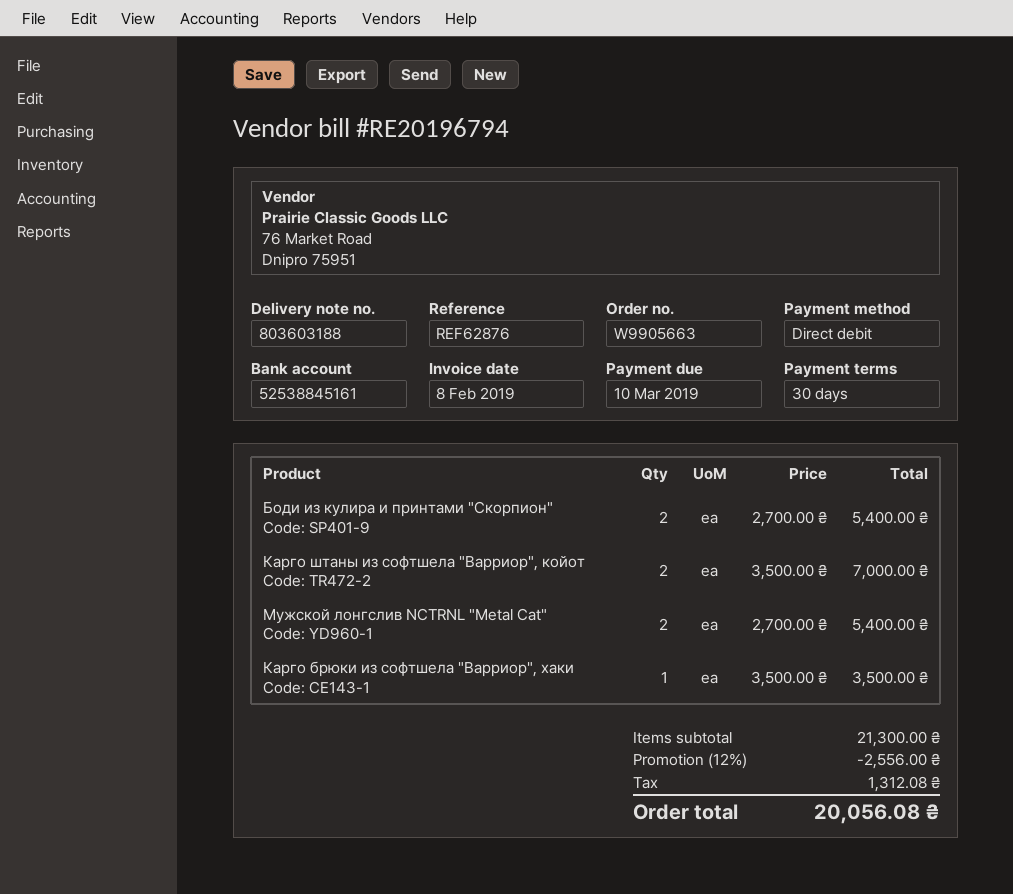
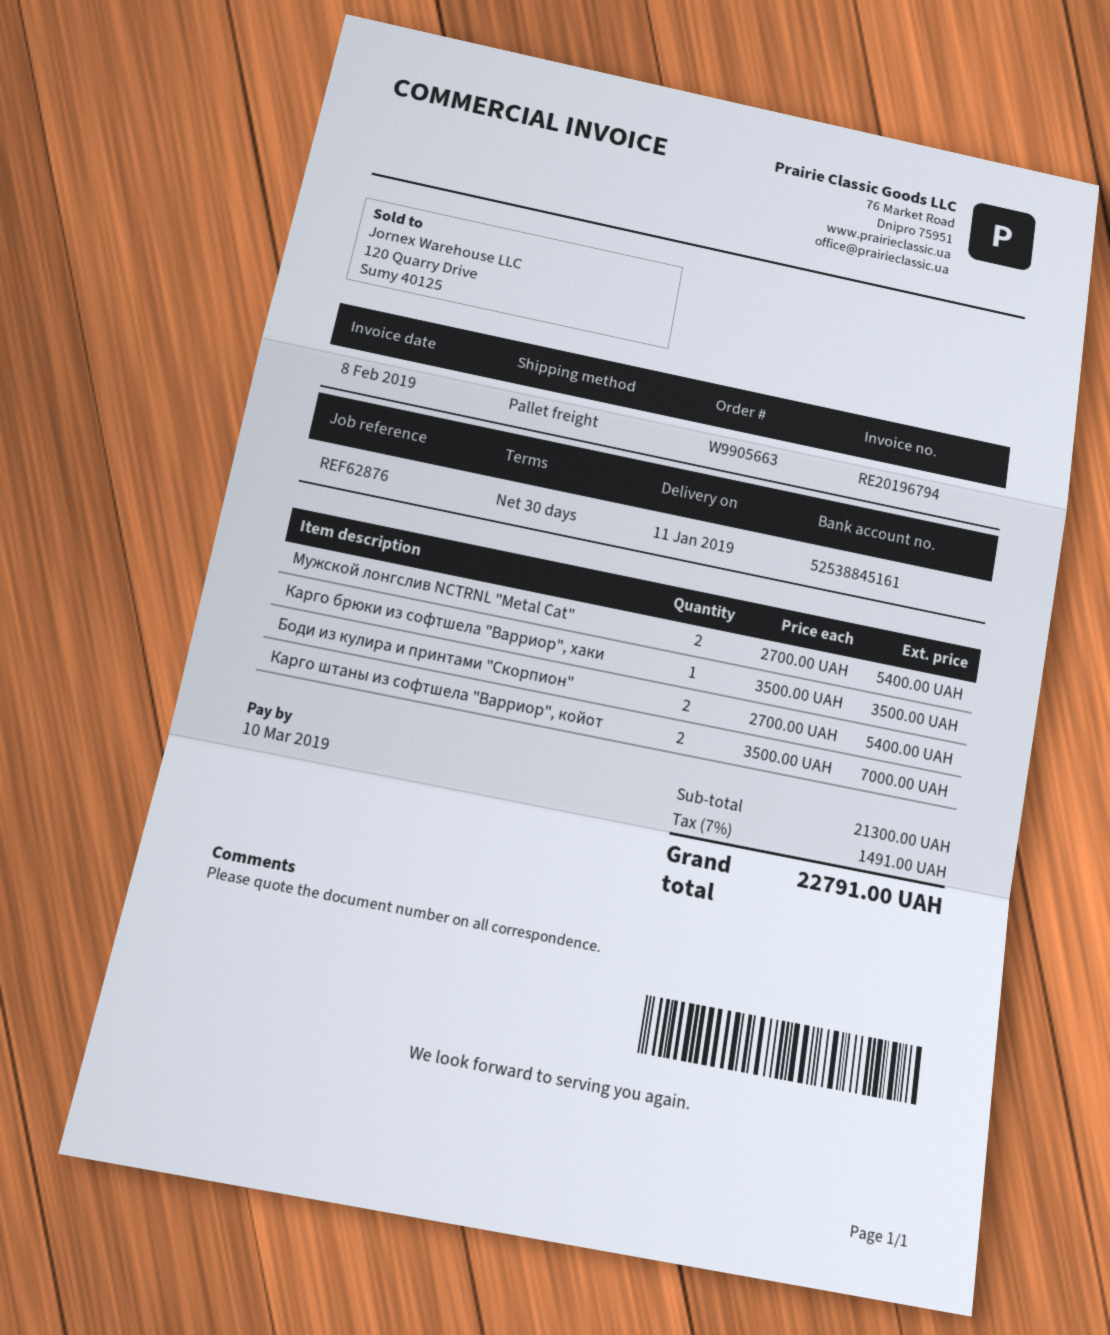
discount: 12% = 2556.00 -> none
tax: 1312.08 -> 1491.00
total: 20056.08 -> 22791.00

